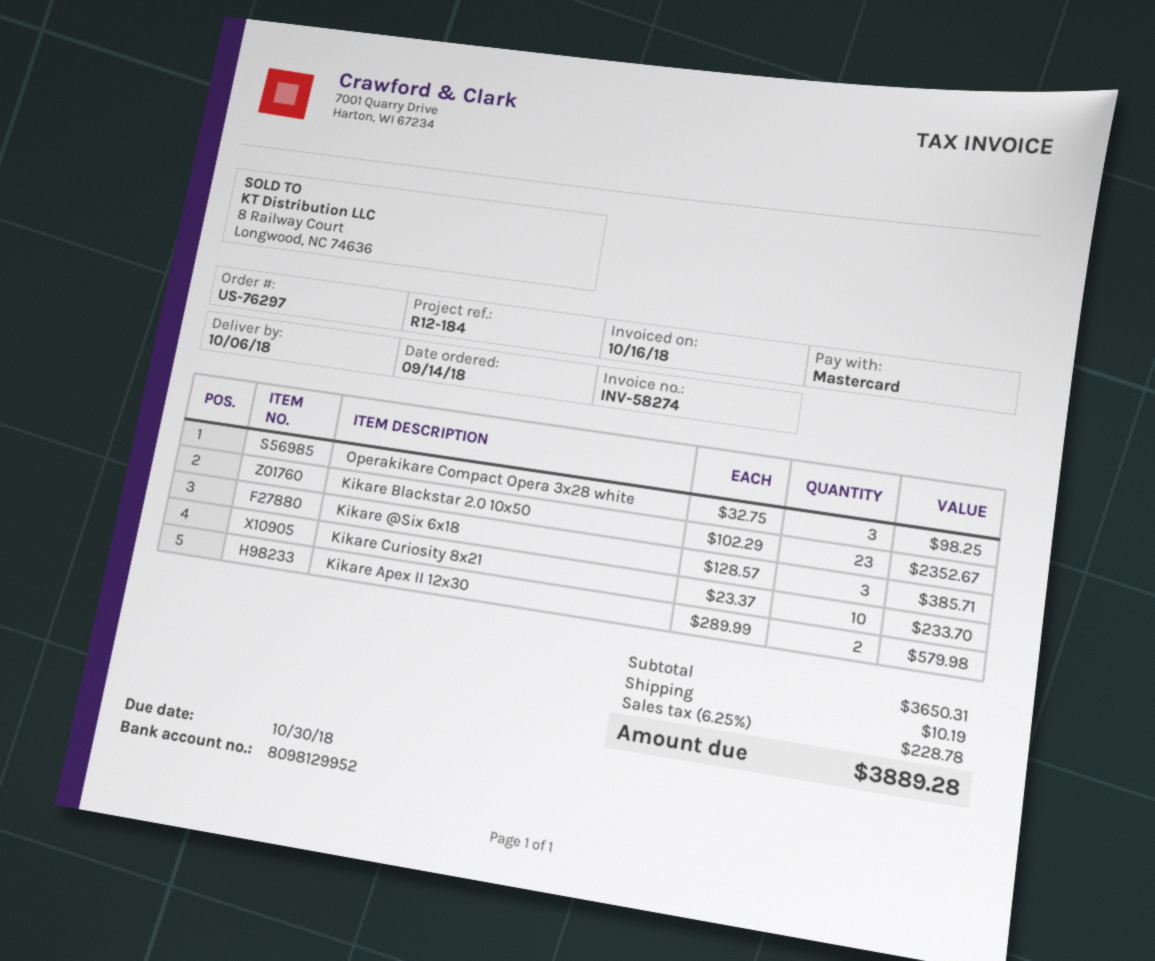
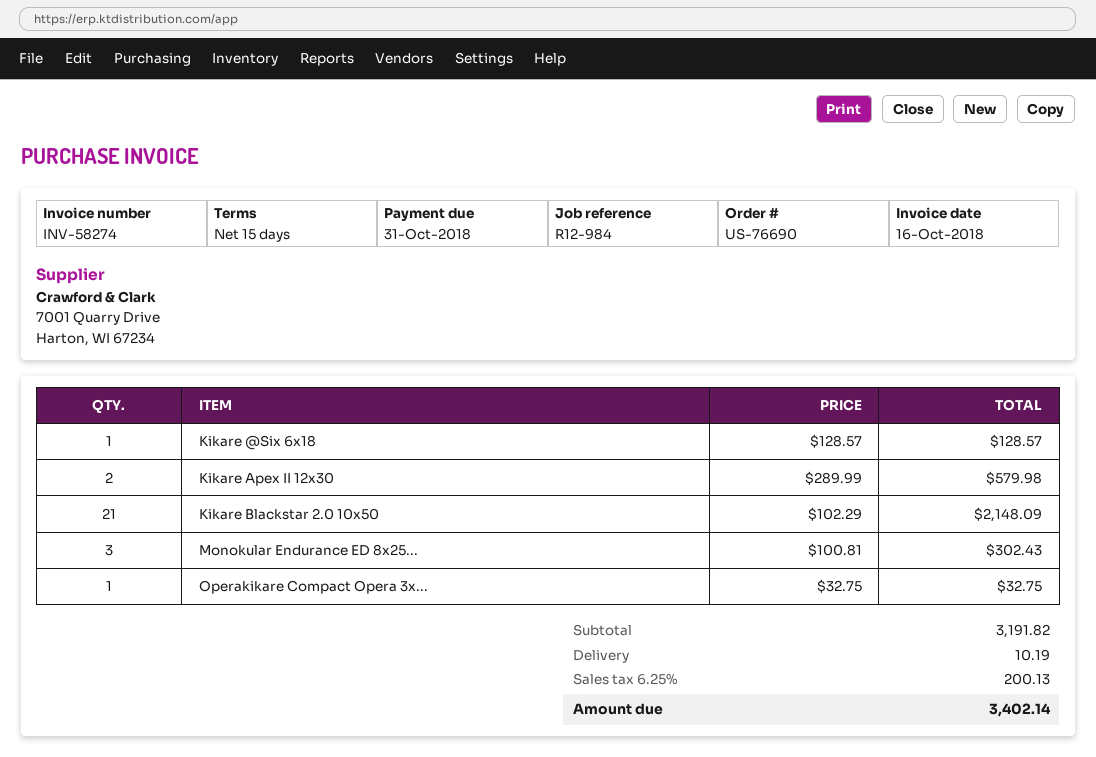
order number: US-76297 -> US-76690
due date: 2018-10-30 -> 2018-10-31
reference: R12-184 -> R12-984
Operakikare Compact Opera 3x28 white: 3 x 32.75 = 98.25 -> 1 x 32.75 = 32.75
Kikare Blackstar 2.0 10x50: 23 x 102.29 = 2352.67 -> 21 x 102.29 = 2148.09
Kikare @Six 6x18: 3 x 128.57 = 385.71 -> 1 x 128.57 = 128.57
Kikare Curiosity 8x21: 10 x 23.37 = 233.70 -> none
Monokular Endurance ED 8x25...: none -> 3 x 100.81 = 302.43
subtotal: 3650.31 -> 3191.82
tax: 6.25% = 228.78 -> 6.25% = 200.13
total: 3889.28 -> 3402.14

